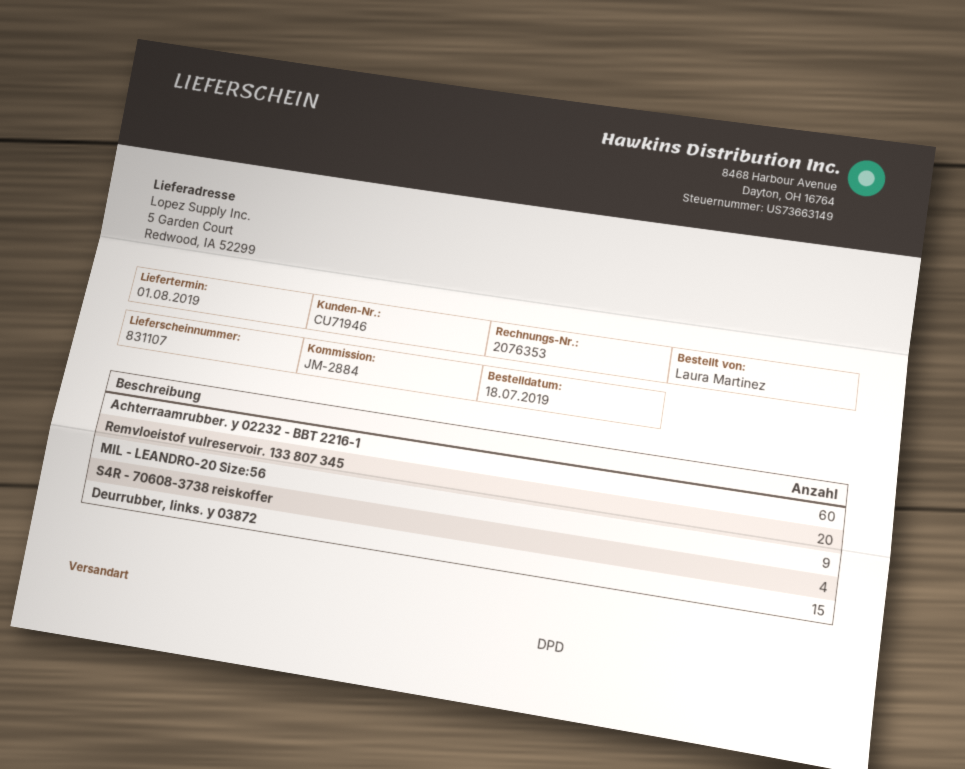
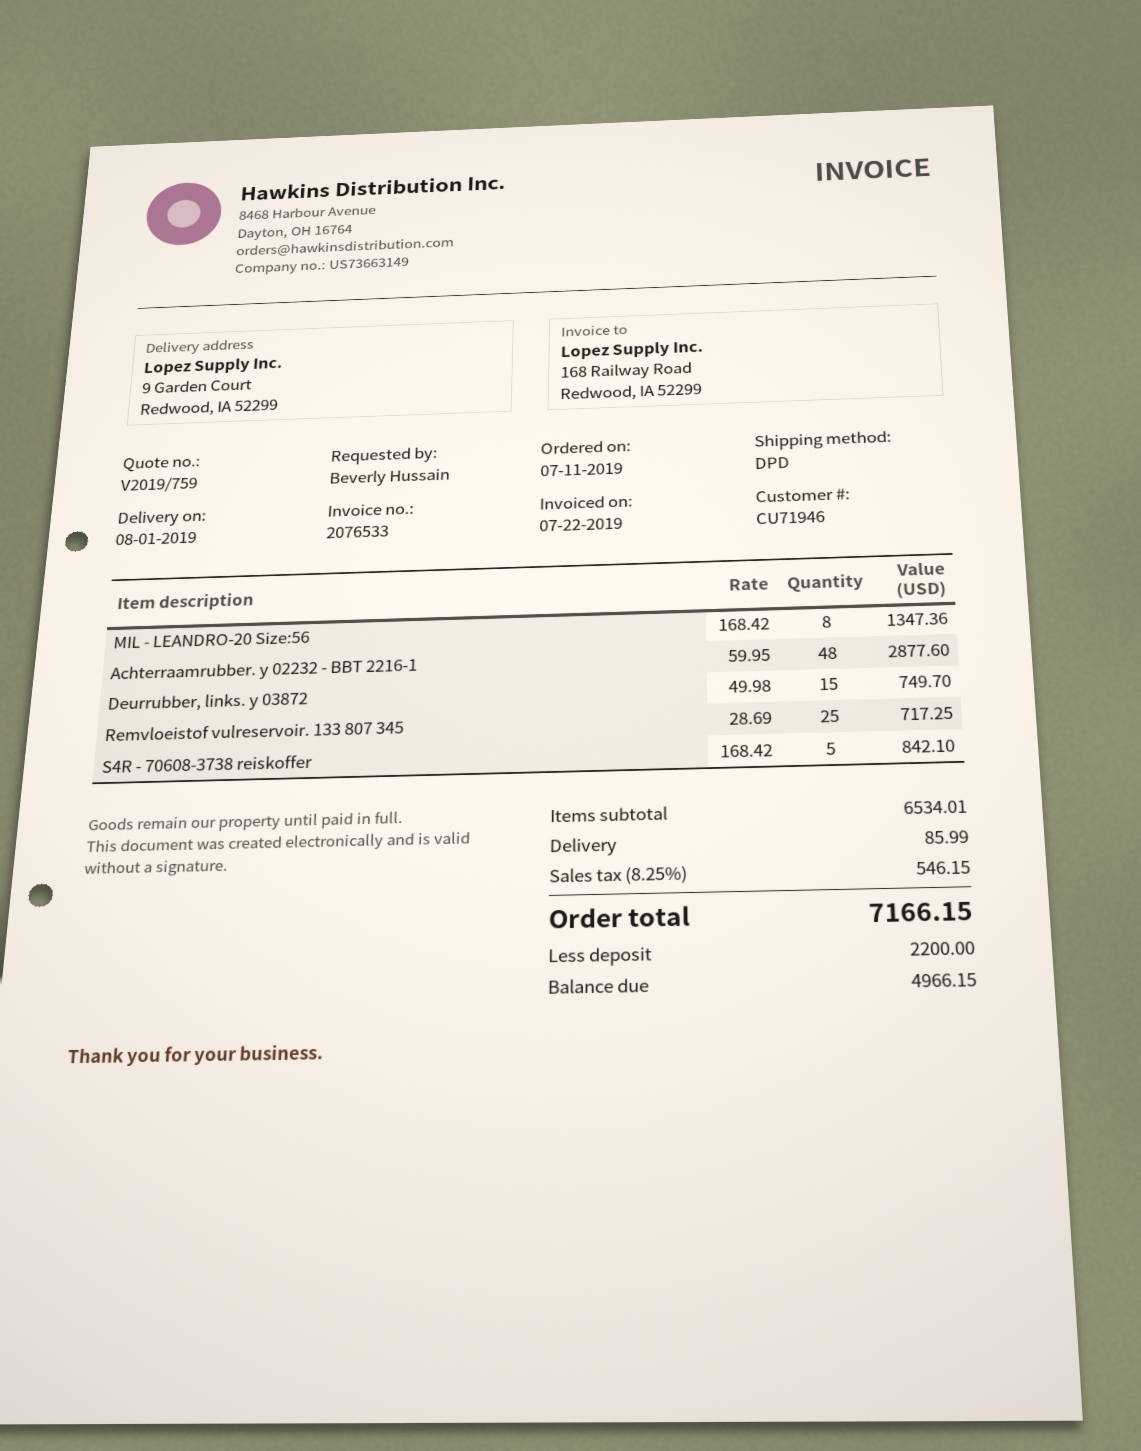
order date: 2019-07-18 -> 2019-07-11
invoice number: 2076353 -> 2076533
ordered by: Laura Martinez -> Beverly Hussain
ship to: 5 Garden Court, Redwood, IA 52299 -> 9 Garden Court, Redwood, IA 52299
Achterraamrubber. y 02232 - BBT 2216-1: 60 -> 48
Remvloeistof vulreservoir. 133 807 345: 20 -> 25
MIL - LEANDRO-20 Size:56: 9 -> 8
S4R - 70608-3738 reiskoffer: 4 -> 5

